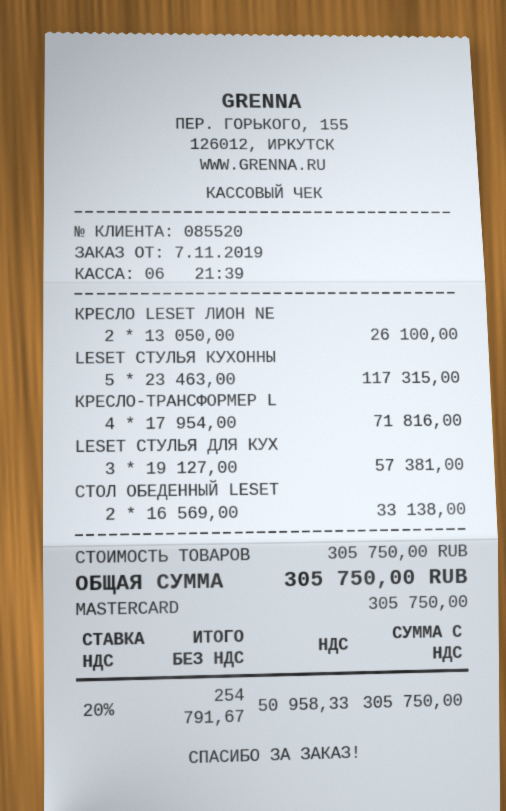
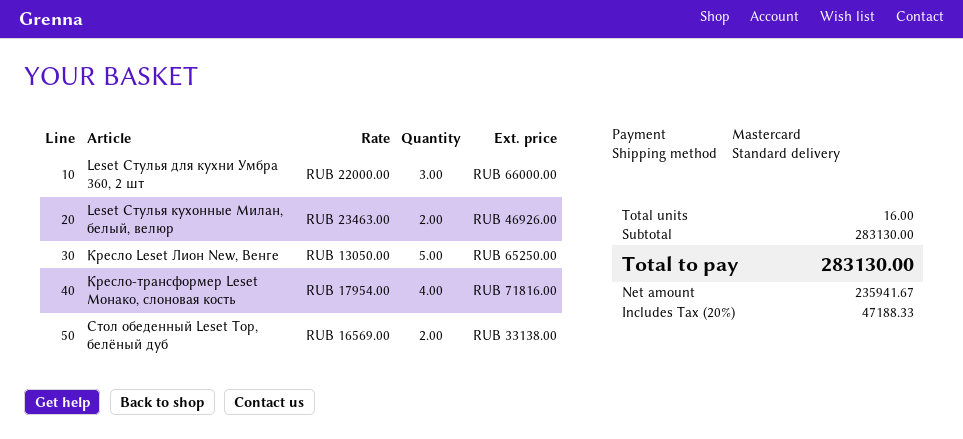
КРЕСЛО LESET ЛИОН NE: 2 x 13050.00 = 26100.00 -> 5 x 13050.00 = 65250.00
LESET СТУЛЬЯ КУХОННЫ: 5 x 23463.00 = 117315.00 -> 2 x 23463.00 = 46926.00
LESET СТУЛЬЯ ДЛЯ КУХ: 3 x 19127.00 = 57381.00 -> 3 x 22000.00 = 66000.00
subtotal: 305750.00 -> 283130.00
net: 254791.67 -> 235941.67
tax: 20% = 50958.33 -> 20% = 47188.33
total: 305750.00 -> 283130.00

